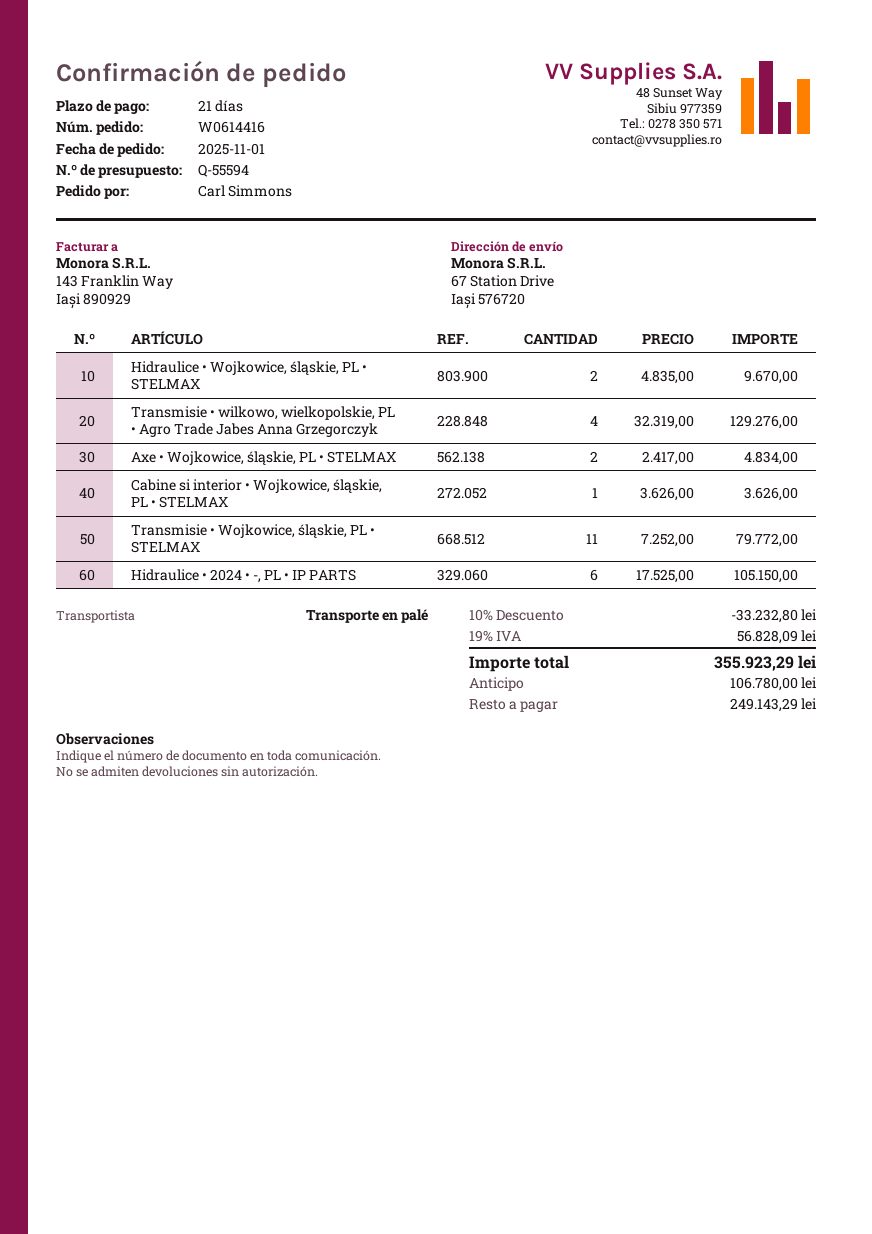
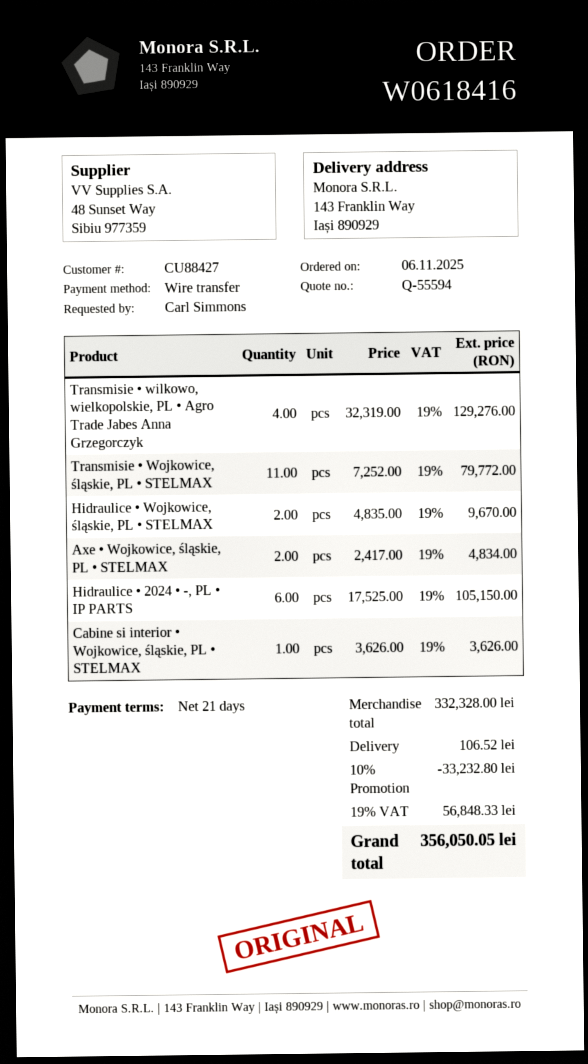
order number: W0614416 -> W0618416
order date: 2025-11-01 -> 2025-11-06
ship to: 67 Station Drive, Iași 576720 -> 143 Franklin Way, Iași 890929
shipping: none -> 106.52
tax: 19% = 56828.09 -> 19% = 56848.33
total: 355923.29 -> 356050.05

